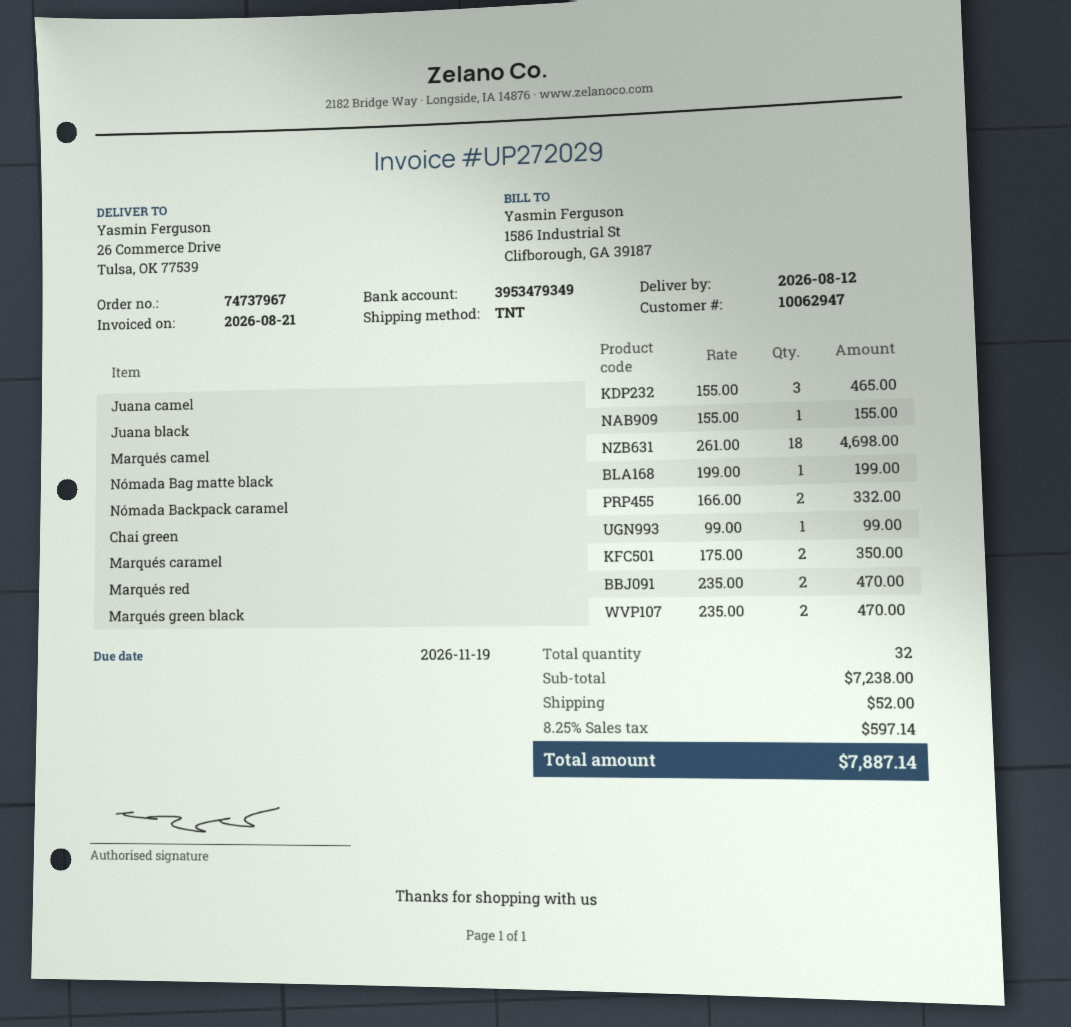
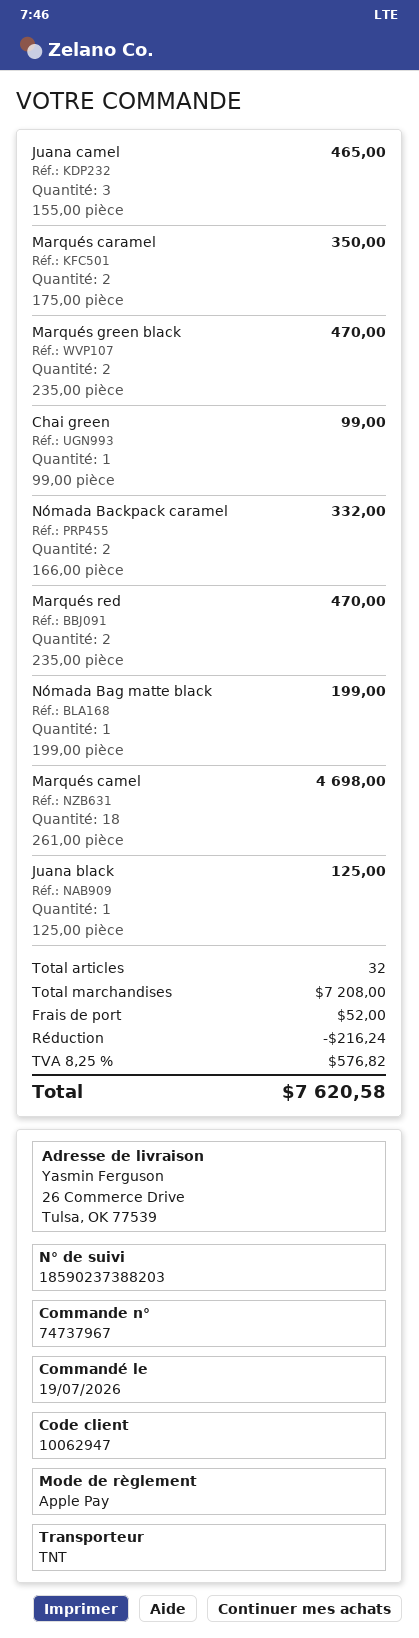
Juana black: 1 x 155.00 = 155.00 -> 1 x 125.00 = 125.00
subtotal: 7238.00 -> 7208.00
discount: none -> 216.24
tax: 8.25% = 597.14 -> 8.25% = 576.82
total: 7887.14 -> 7620.58

